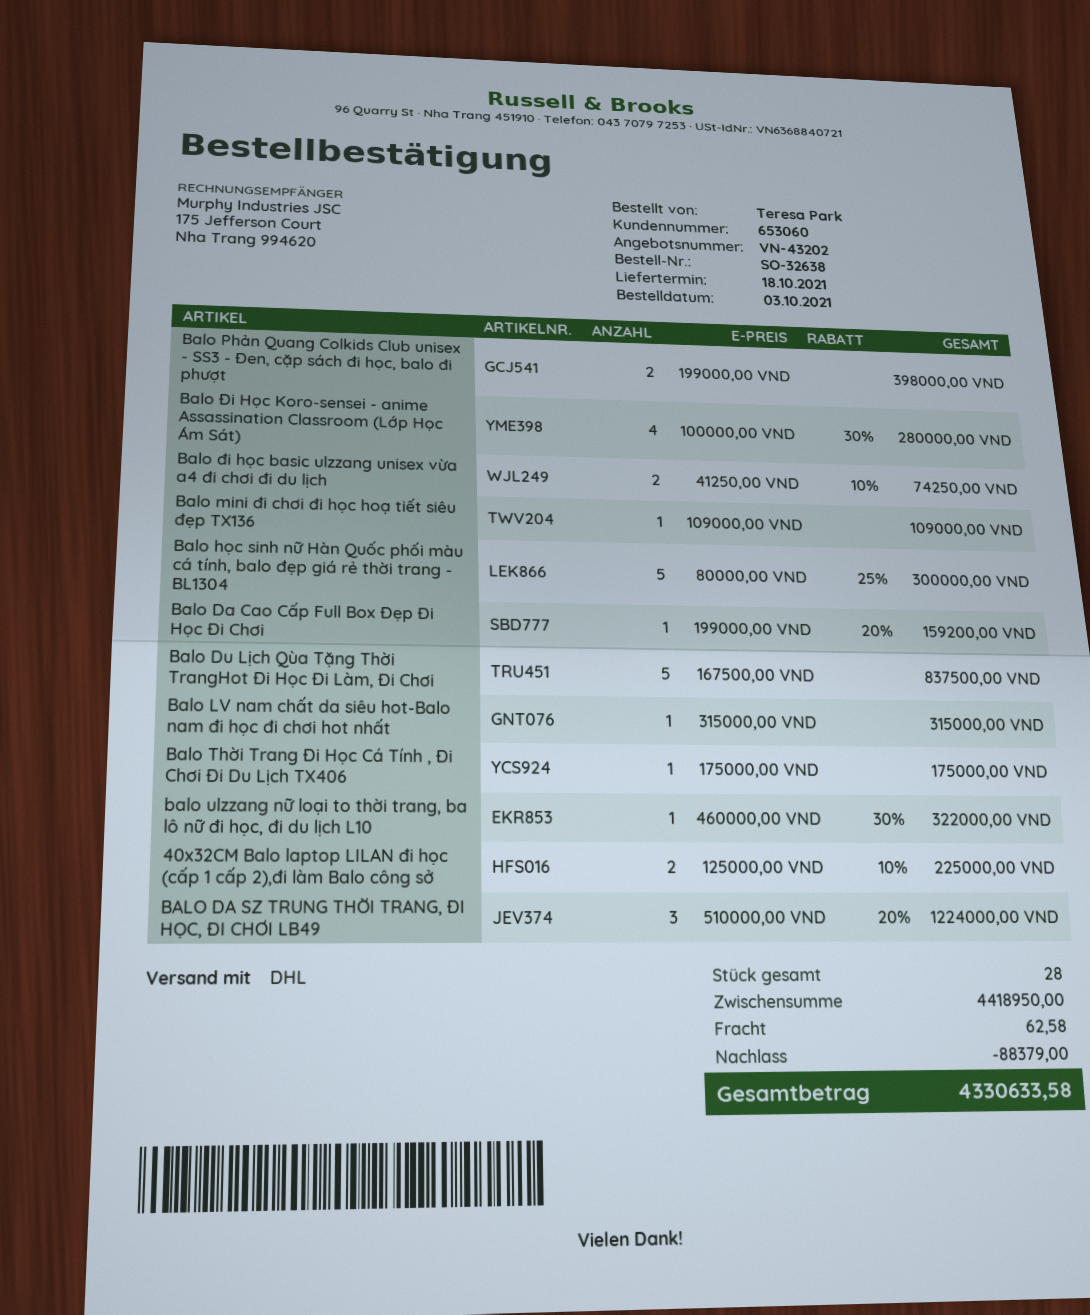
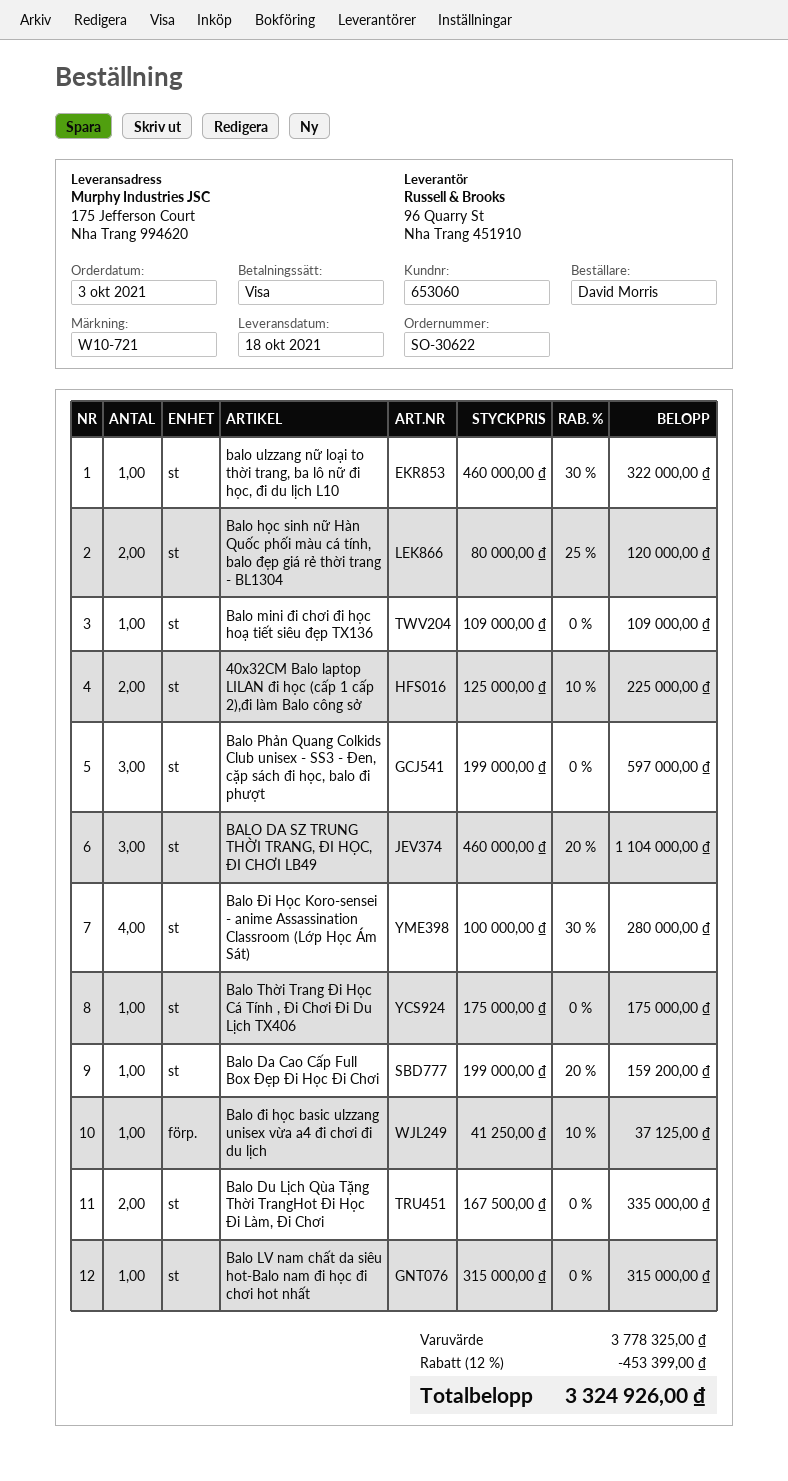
order number: SO-32638 -> SO-30622
ordered by: Teresa Park -> David Morris
Balo Phản Quang Colkids Club unisex - SS3 - Đen, cặp sách đi học, balo đi phượt: 2 x 199000.00 = 398000.00 -> 3 x 199000.00 = 597000.00
Balo đi học basic ulzzang unisex vừa a4 đi chơi đi du lịch: 2 x 41250.00 - 10% = 74250.00 -> 1 x 41250.00 - 10% = 37125.00
Balo học sinh nữ Hàn Quốc phối màu cá tính, balo đẹp giá rẻ thời trang - BL1304: 5 x 80000.00 - 25% = 300000.00 -> 2 x 80000.00 - 25% = 120000.00
Balo Du Lịch Qùa Tặng Thời TrangHot Đi Học Đi Làm, Đi Chơi: 5 x 167500.00 = 837500.00 -> 2 x 167500.00 = 335000.00
BALO DA SZ TRUNG THỜI TRANG, ĐI HỌC, ĐI CHƠI LB49: 3 x 510000.00 - 20% = 1224000.00 -> 3 x 460000.00 - 20% = 1104000.00
subtotal: 4418950.00 -> 3778325.00
discount: 88379.00 -> 453399.00
shipping: 62.58 -> none
total: 4330633.58 -> 3324926.00

